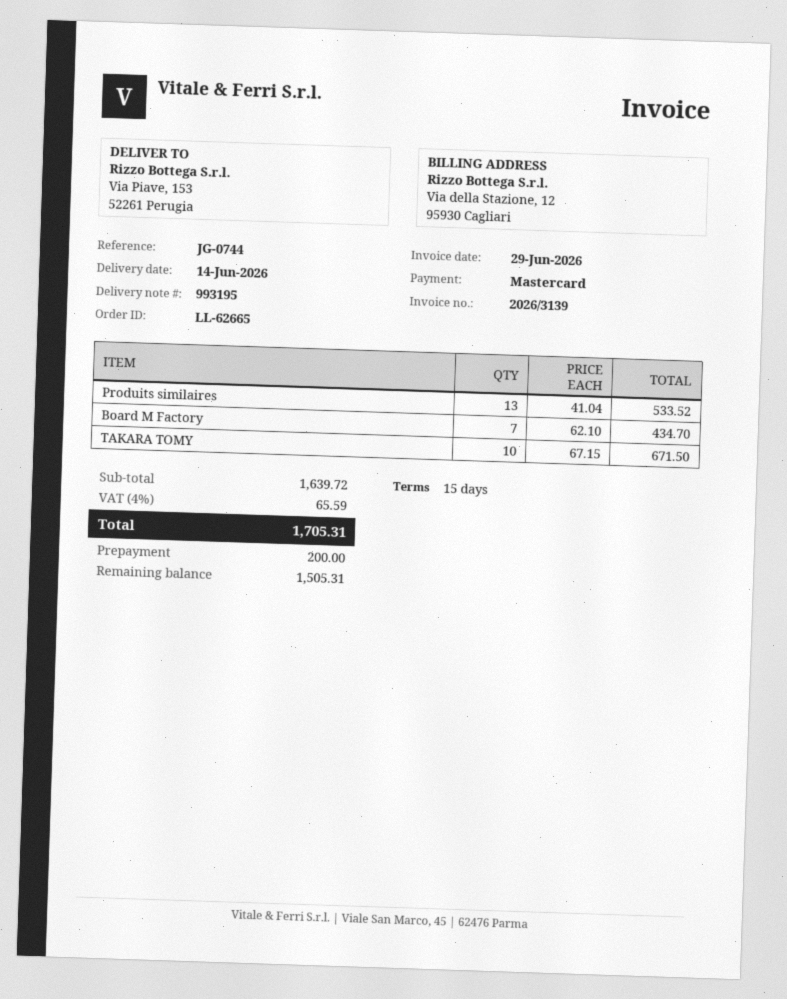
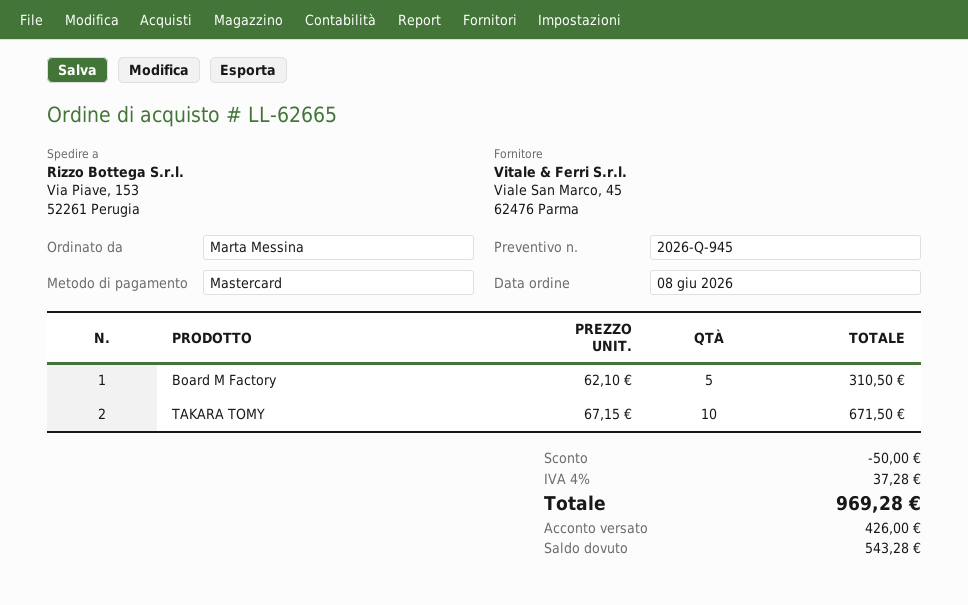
Produits similaires: 13 x 41.04 = 533.52 -> none
Board M Factory: 7 x 62.10 = 434.70 -> 5 x 62.10 = 310.50
discount: none -> 50.00
tax: 4% = 65.59 -> 4% = 37.28
total: 1705.31 -> 969.28
deposit: 200.00 -> 426.00
balance: 1505.31 -> 543.28

